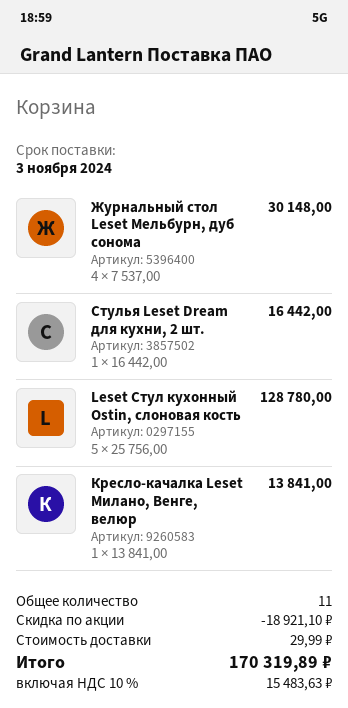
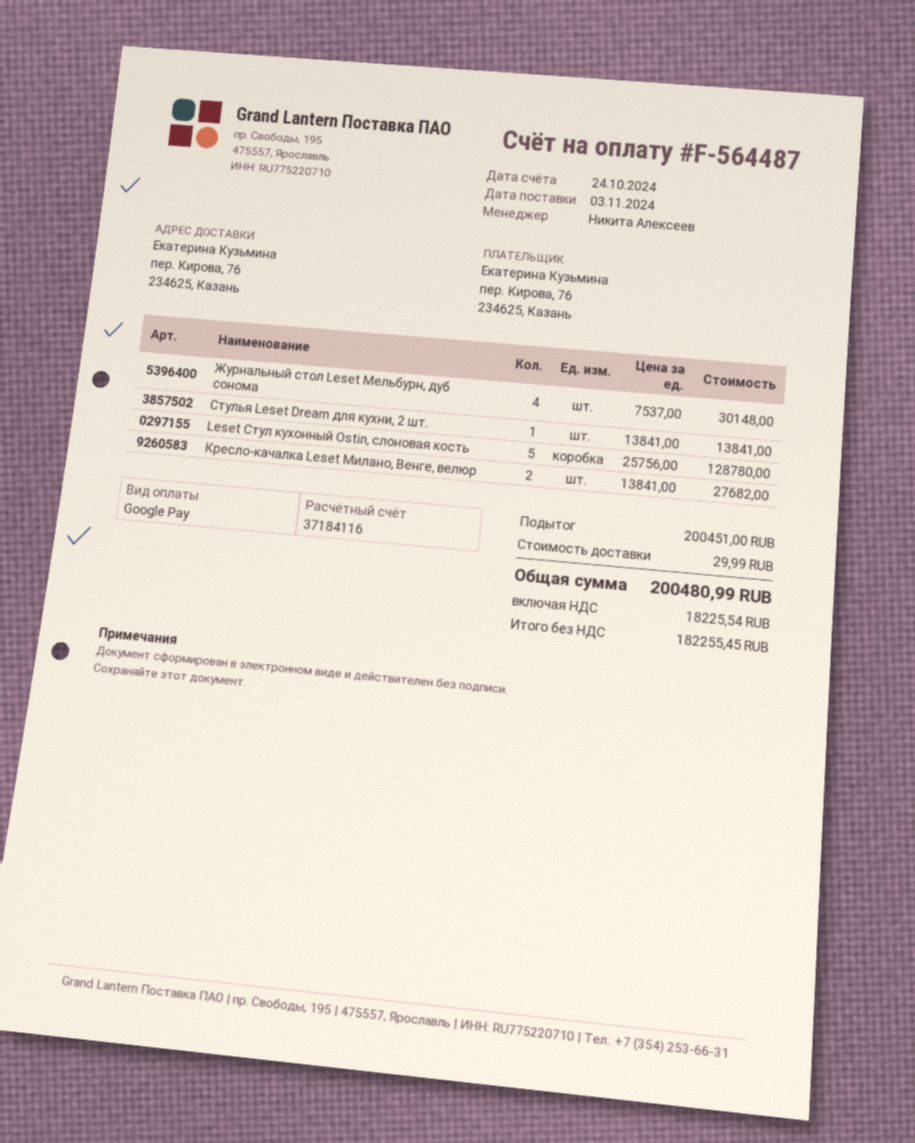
Стулья Leset Dream для кухни, 2 шт.: 1 x 16442.00 = 16442.00 -> 1 x 13841.00 = 13841.00
Кресло-качалка Leset Милано, Венге, велюр: 1 x 13841.00 = 13841.00 -> 2 x 13841.00 = 27682.00
discount: 18921.10 -> none
tax: 15483.63 -> 18225.54
total: 170319.89 -> 200480.99

